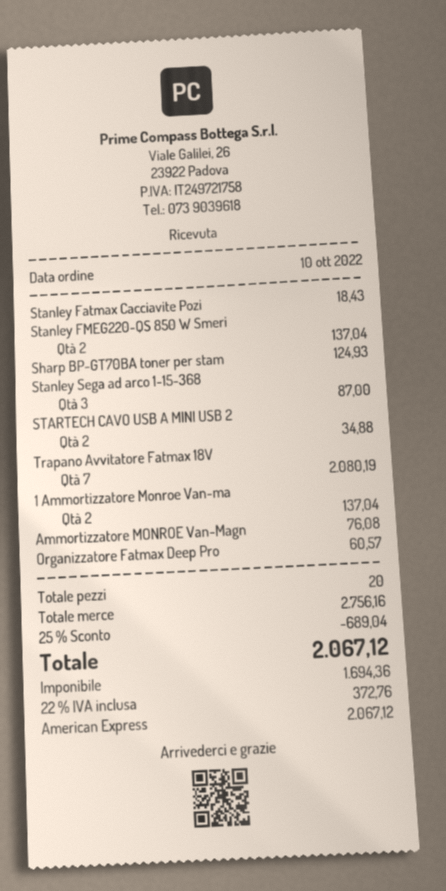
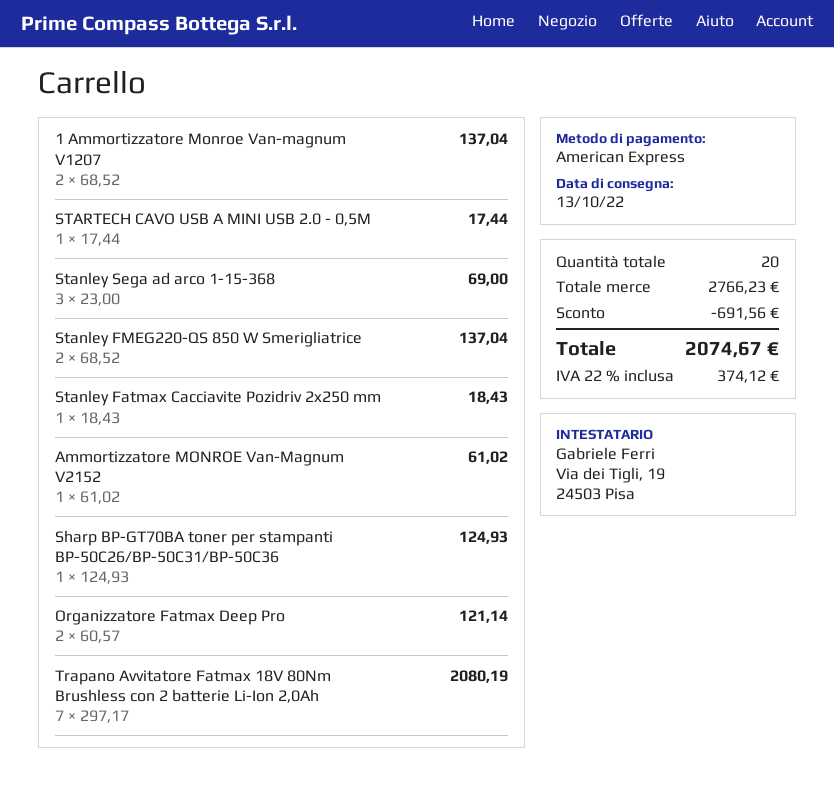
Stanley Sega ad arco 1-15-368: 3 for 87.00 -> 3 for 69.00
STARTECH CAVO USB A MINI USB 2: 2 for 34.88 -> 1 for 17.44
Ammortizzatore MONROE Van-Magn: 1 for 76.08 -> 1 for 61.02
Organizzatore Fatmax Deep Pro: 1 for 60.57 -> 2 for 121.14
subtotal: 2756.16 -> 2766.23
discount: 689.04 -> 691.56
tax: 22% = 372.76 -> 22% = 374.12
total: 2067.12 -> 2074.67

